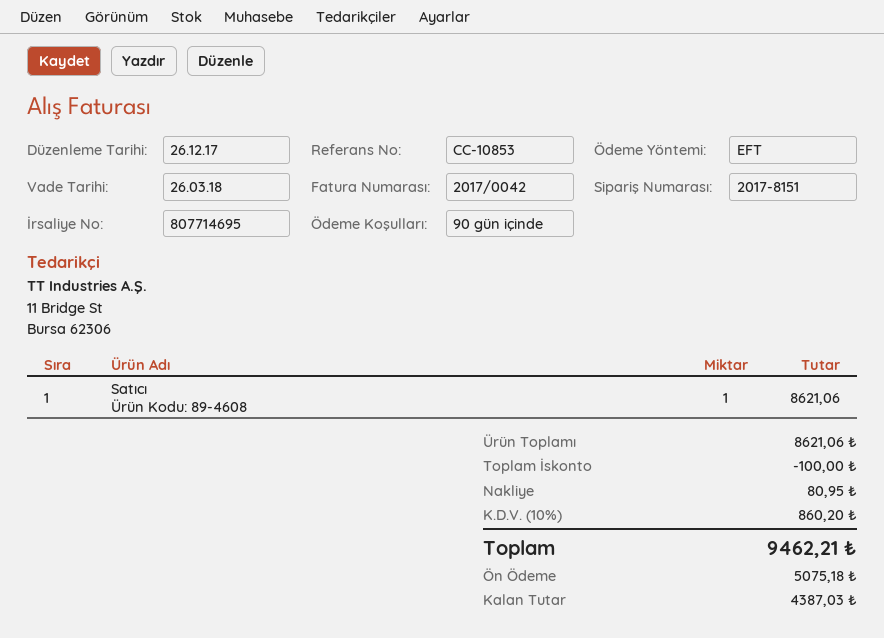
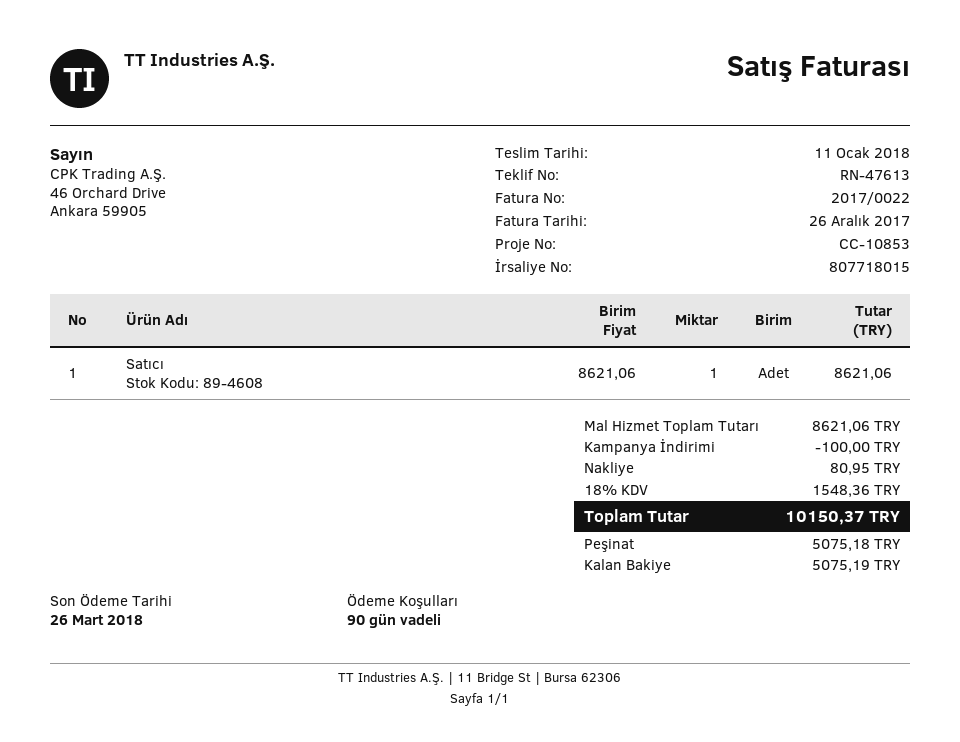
delivery note number: 807714695 -> 807718015
invoice number: 2017/0042 -> 2017/0022
tax: 10% = 860.20 -> 18% = 1548.36
total: 9462.21 -> 10150.37
balance: 4387.03 -> 5075.19

